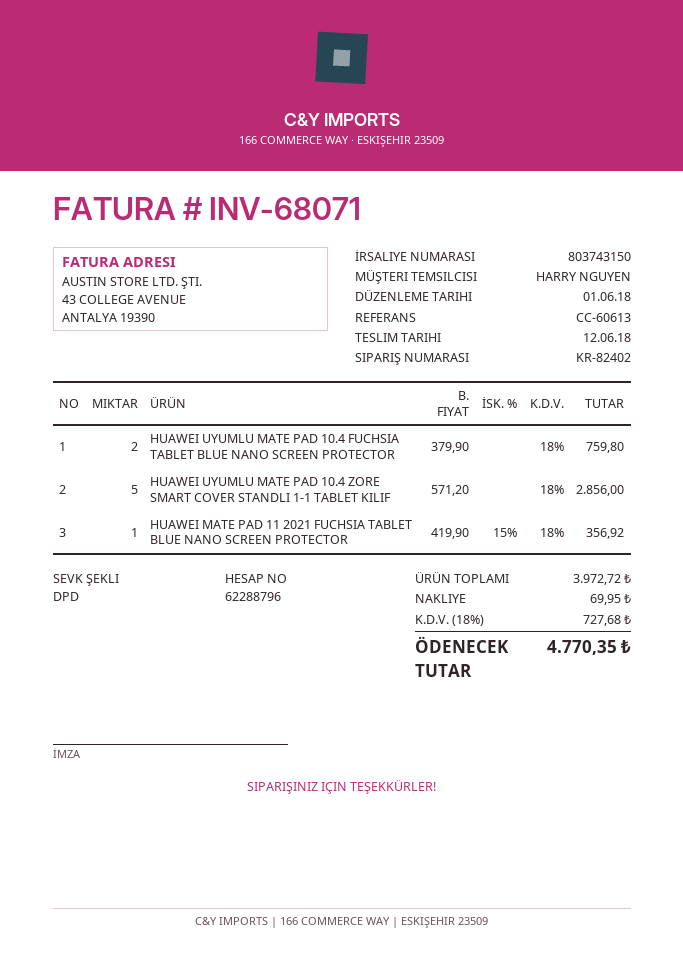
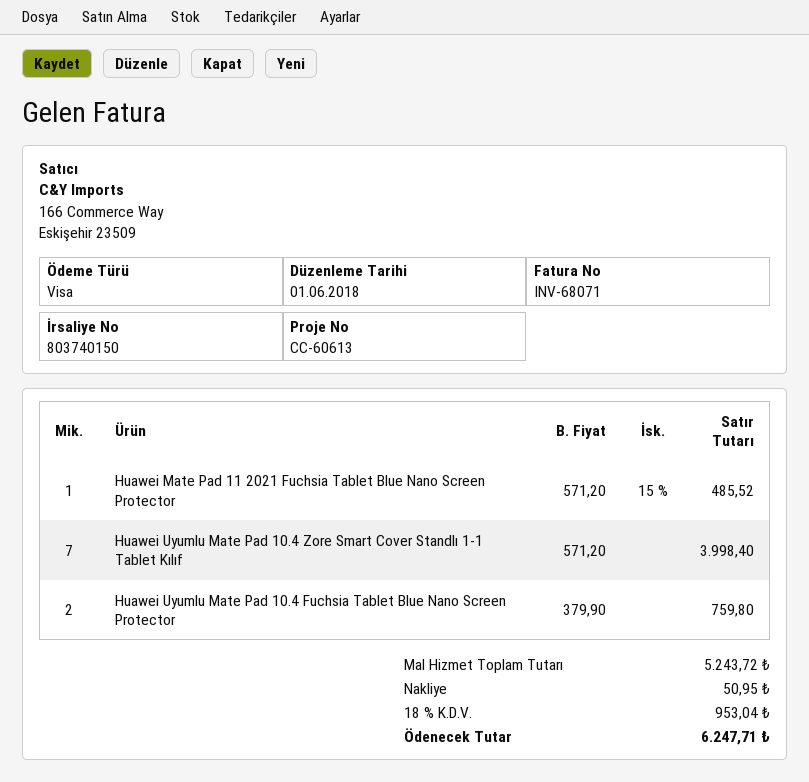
delivery note number: 803743150 -> 803740150
HUAWEI UYUMLU MATE PAD 10.4 ZORE SMART COVER STANDLI 1-1 TABLET KILIF: 5 x 571.20 = 2856.00 -> 7 x 571.20 = 3998.40
HUAWEI MATE PAD 11 2021 FUCHSIA TABLET BLUE NANO SCREEN PROTECTOR: 1 x 419.90 - 15% = 356.92 -> 1 x 571.20 - 15% = 485.52
subtotal: 3972.72 -> 5243.72
shipping: 69.95 -> 50.95
tax: 18% = 727.68 -> 18% = 953.04
total: 4770.35 -> 6247.71

